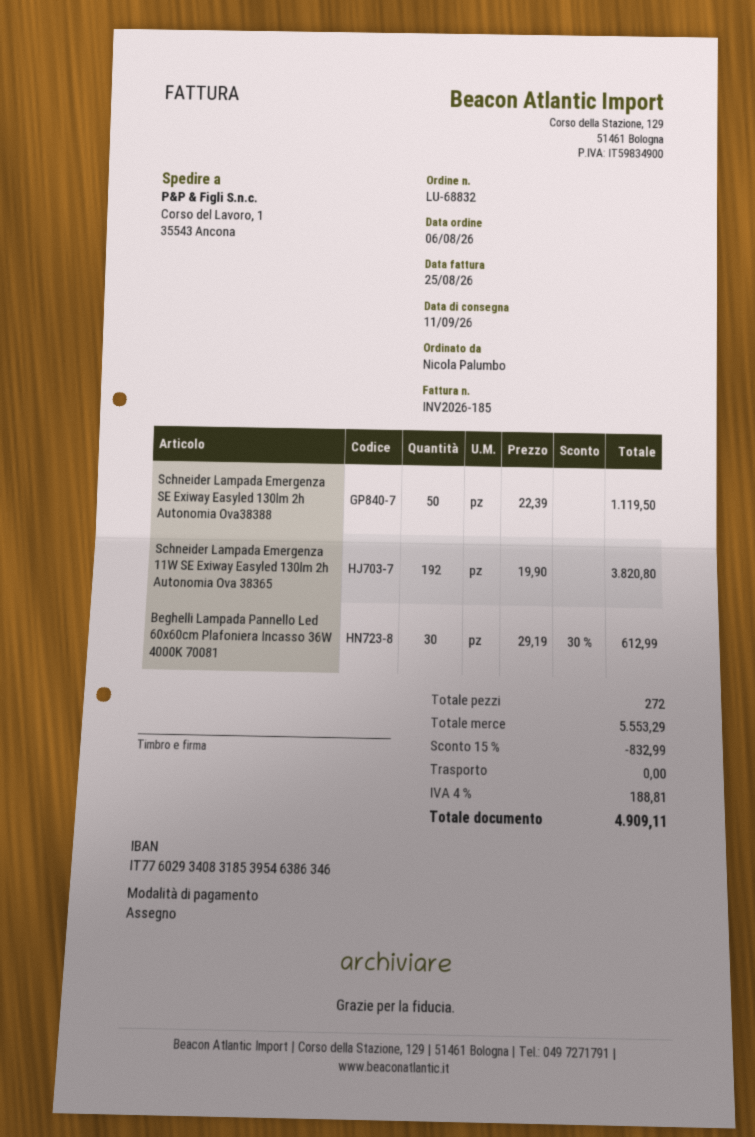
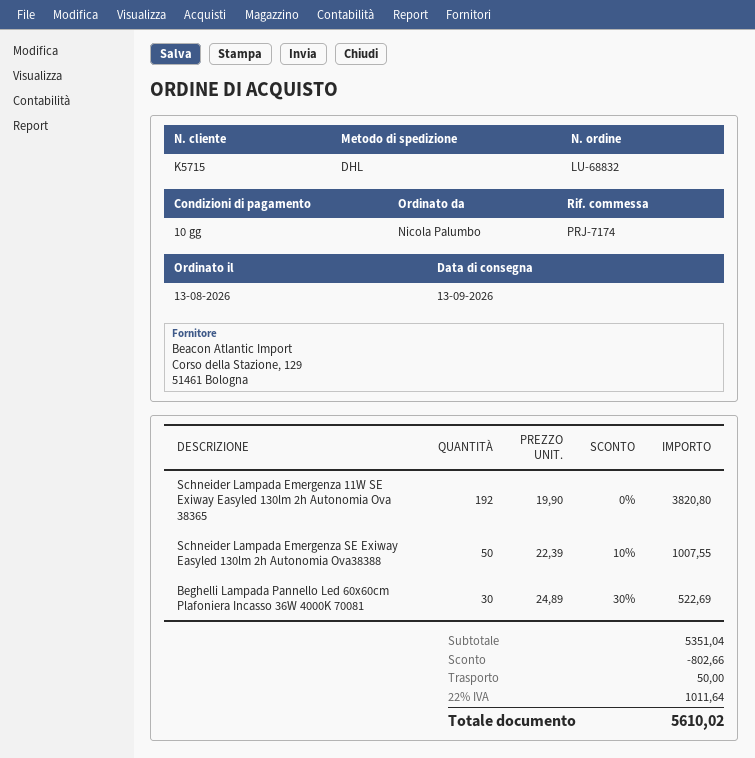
order date: 2026-08-06 -> 2026-08-13
delivery date: 2026-09-11 -> 2026-09-13
Schneider Lampada Emergenza SE Exiway Easyled 130lm 2h Autonomia Ova38388: 50 x 22.39 = 1119.50 -> 50 x 22.39 - 10% = 1007.55
Beghelli Lampada Pannello Led 60x60cm Plafoniera Incasso 36W 4000K 70081: 30 x 29.19 - 30% = 612.99 -> 30 x 24.89 - 30% = 522.69
subtotal: 5553.29 -> 5351.04
discount: 832.99 -> 802.66
shipping: 0.00 -> 50.00
tax: 4% = 188.81 -> 22% = 1011.64
total: 4909.11 -> 5610.02

